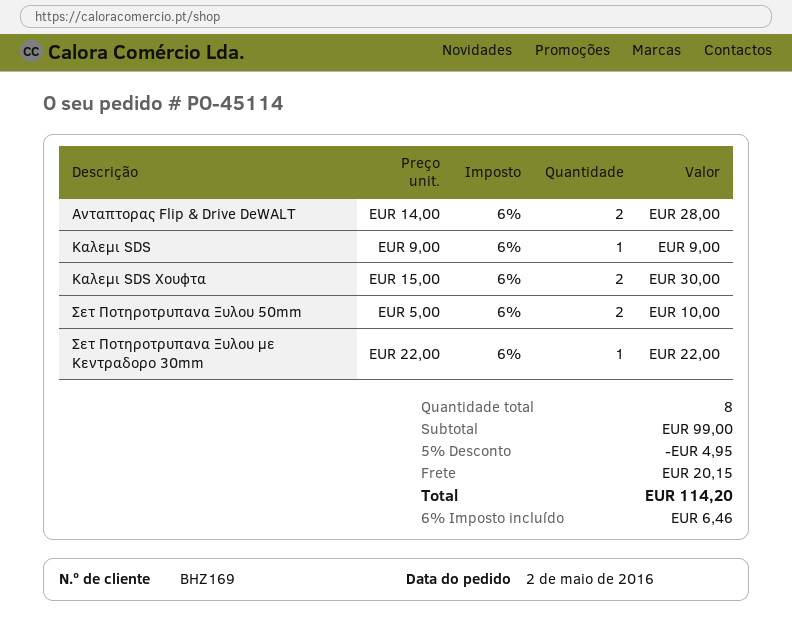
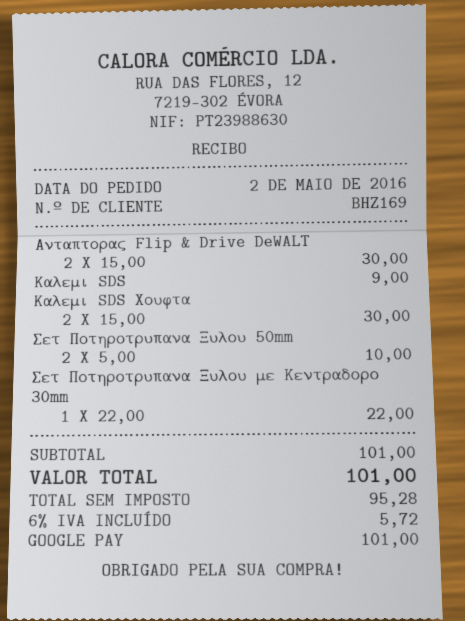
Ανταπτορας Flip & Drive DeWALT: 2 x 14.00 = 28.00 -> 2 x 15.00 = 30.00
subtotal: 99.00 -> 101.00
discount: 5% = 4.95 -> none
shipping: 20.15 -> none
tax: 6% = 6.46 -> 6% = 5.72
total: 114.20 -> 101.00

